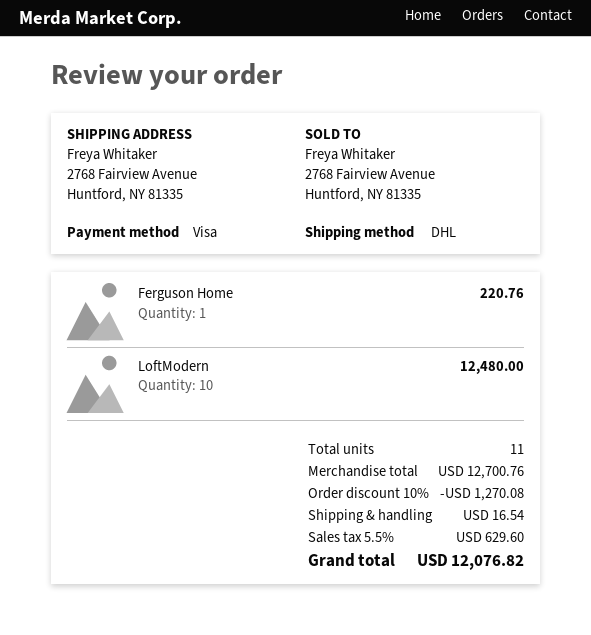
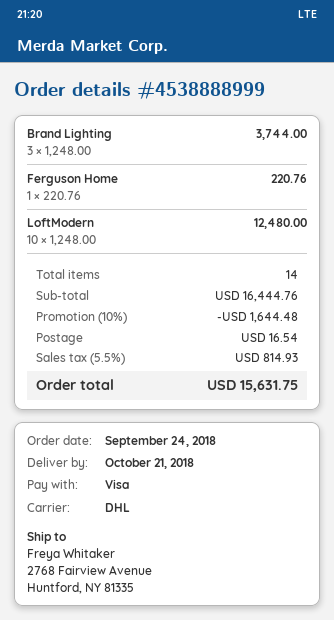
Brand Lighting: none -> 3 for 3744.00
total quantity: 11 -> 14
subtotal: 12700.76 -> 16444.76
discount: 10% = 1270.08 -> 10% = 1644.48
tax: 5.5% = 629.60 -> 5.5% = 814.93
total: 12076.82 -> 15631.75

